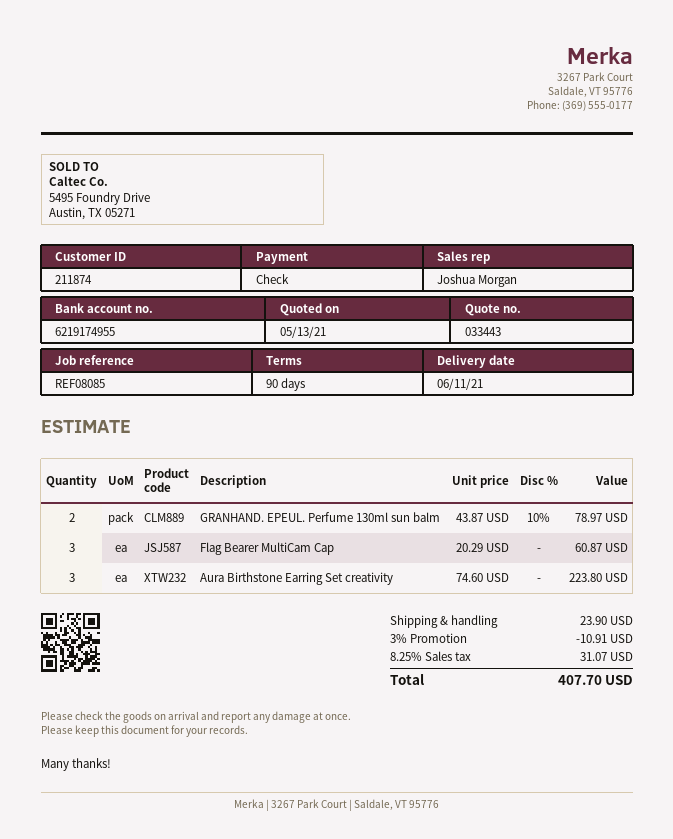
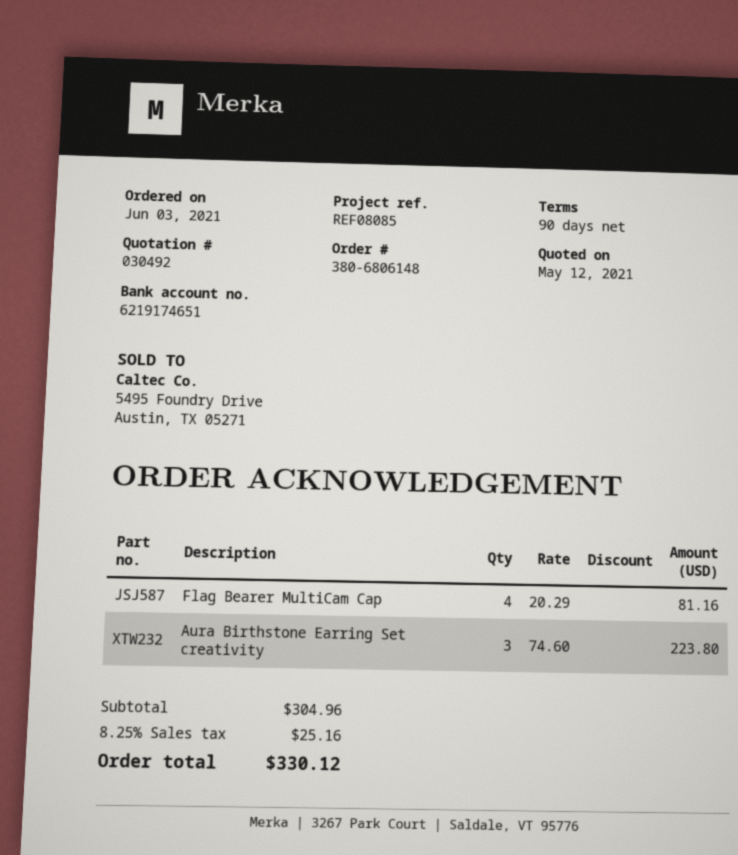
quote number: 033443 -> 030492
quote date: 2021-05-13 -> 2021-05-12
bank account: 6219174955 -> 6219174651
GRANHAND. EPEUL. Perfume 130ml sun balm: 2 x 43.87 - 10% = 78.97 -> none
Flag Bearer MultiCam Cap: 3 x 20.29 = 60.87 -> 4 x 20.29 = 81.16
discount: 3% = 10.91 -> none
shipping: 23.90 -> none
tax: 8.25% = 31.07 -> 8.25% = 25.16
total: 407.70 -> 330.12

